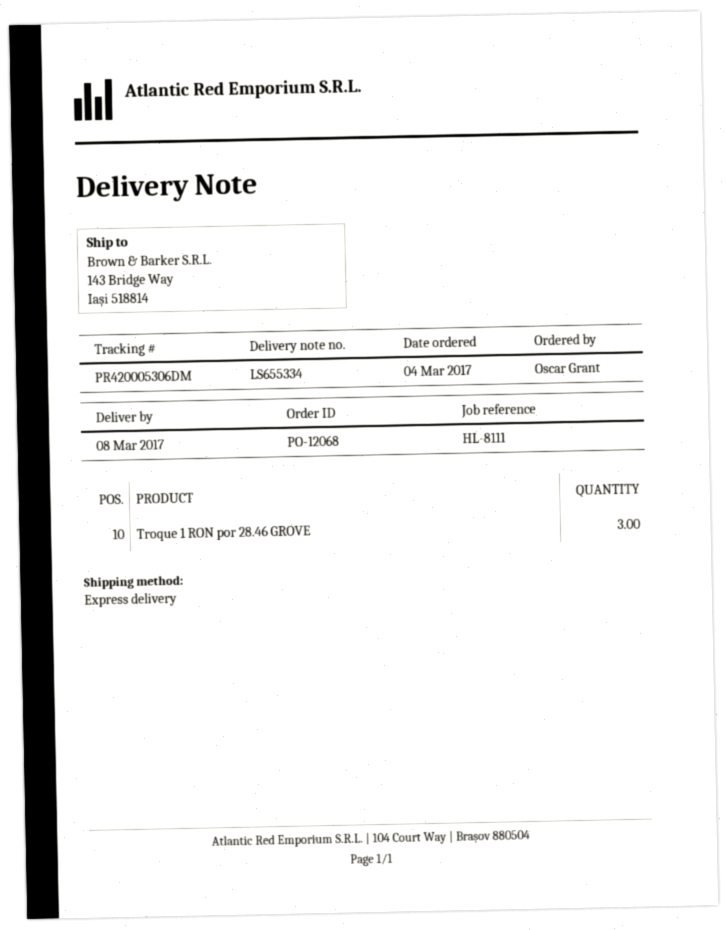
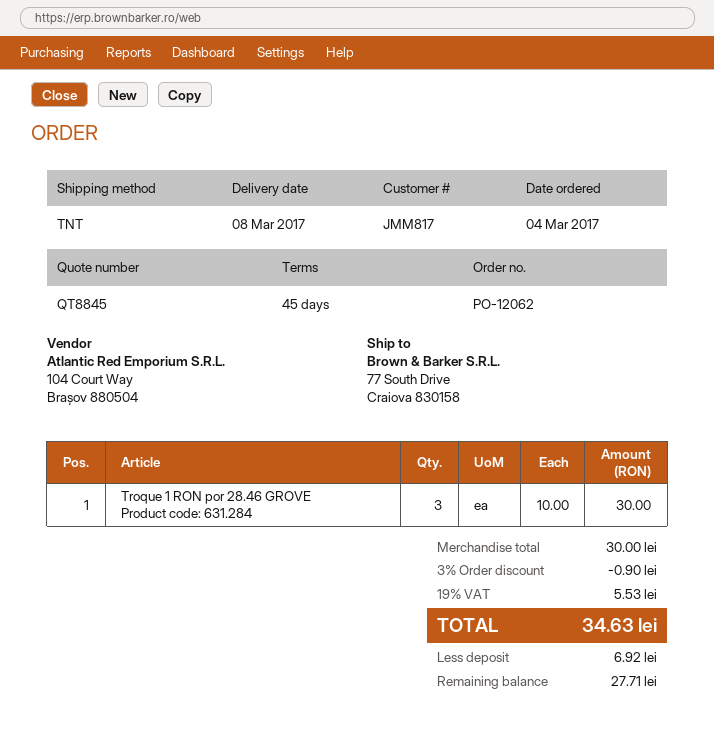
order number: PO-12068 -> PO-12062
shipping method: express -> TNT
ship to: 143 Bridge Way, Iași 518814 -> 77 South Drive, Craiova 830158

